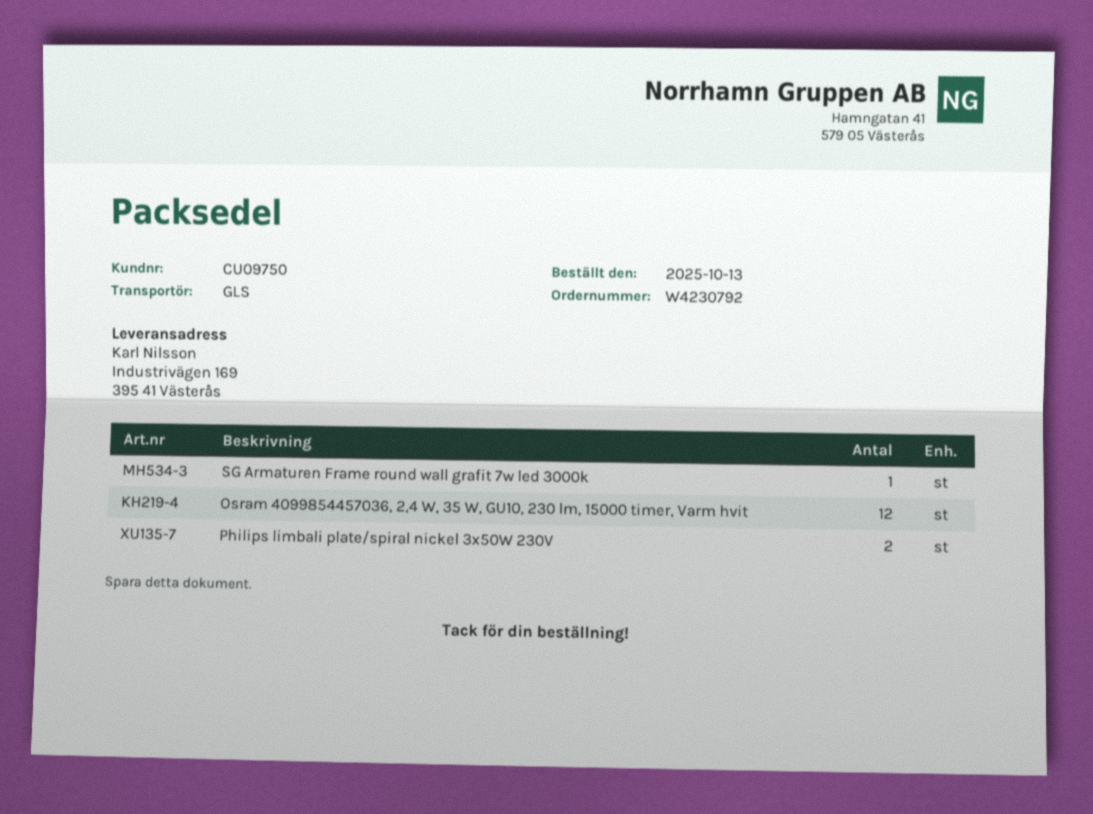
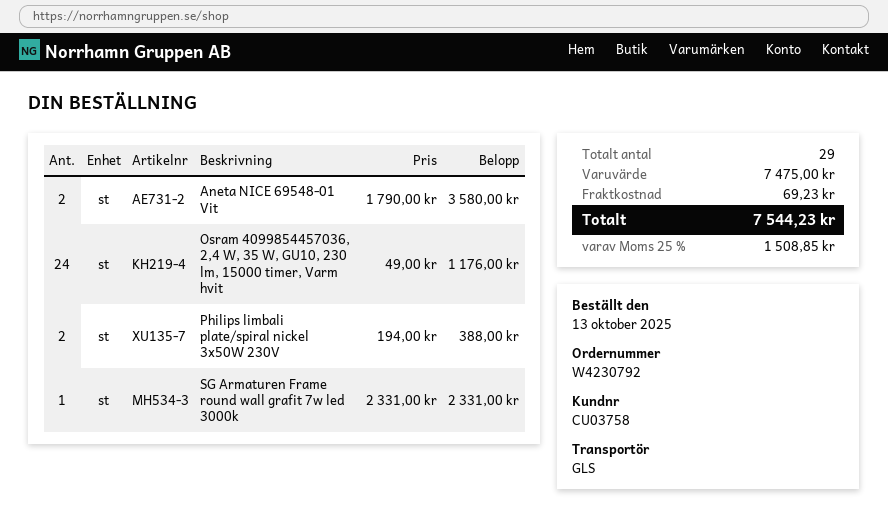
customer number: CU09750 -> CU03758
Osram 4099854457036, 2,4 W, 35 W, GU10, 230 lm, 15000 timer, Varm hvit: 12 -> 24
Aneta NICE 69548-01 Vit: none -> 2

